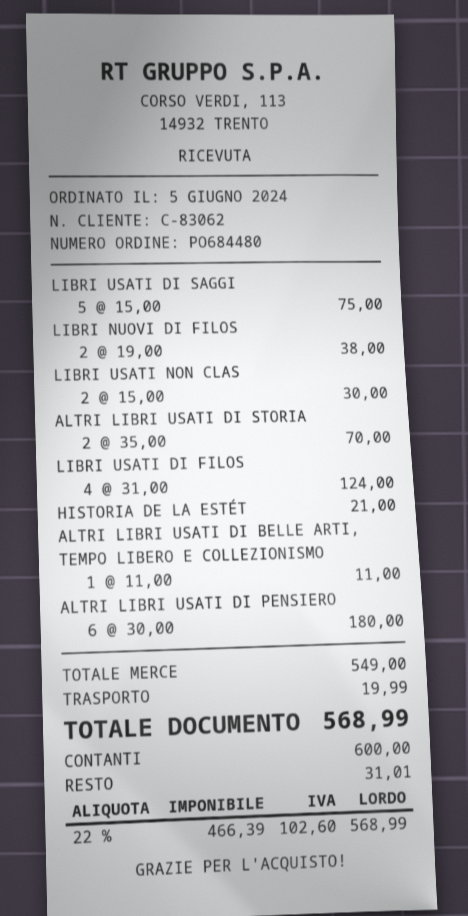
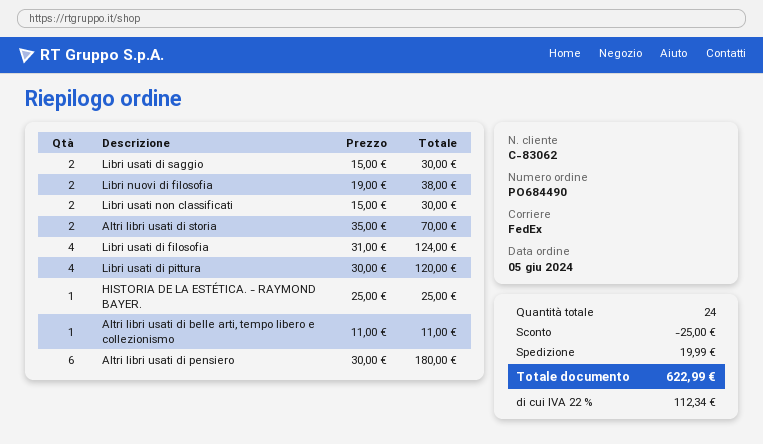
order number: PO684480 -> PO684490
LIBRI USATI DI SAGGI: 5 x 15.00 = 75.00 -> 2 x 15.00 = 30.00
HISTORIA DE LA ESTÉT: 1 x 21.00 = 21.00 -> 1 x 25.00 = 25.00
Libri usati di pittura: none -> 4 x 30.00 = 120.00
discount: none -> 25.00
tax: 22% = 102.60 -> 22% = 112.34
total: 568.99 -> 622.99

